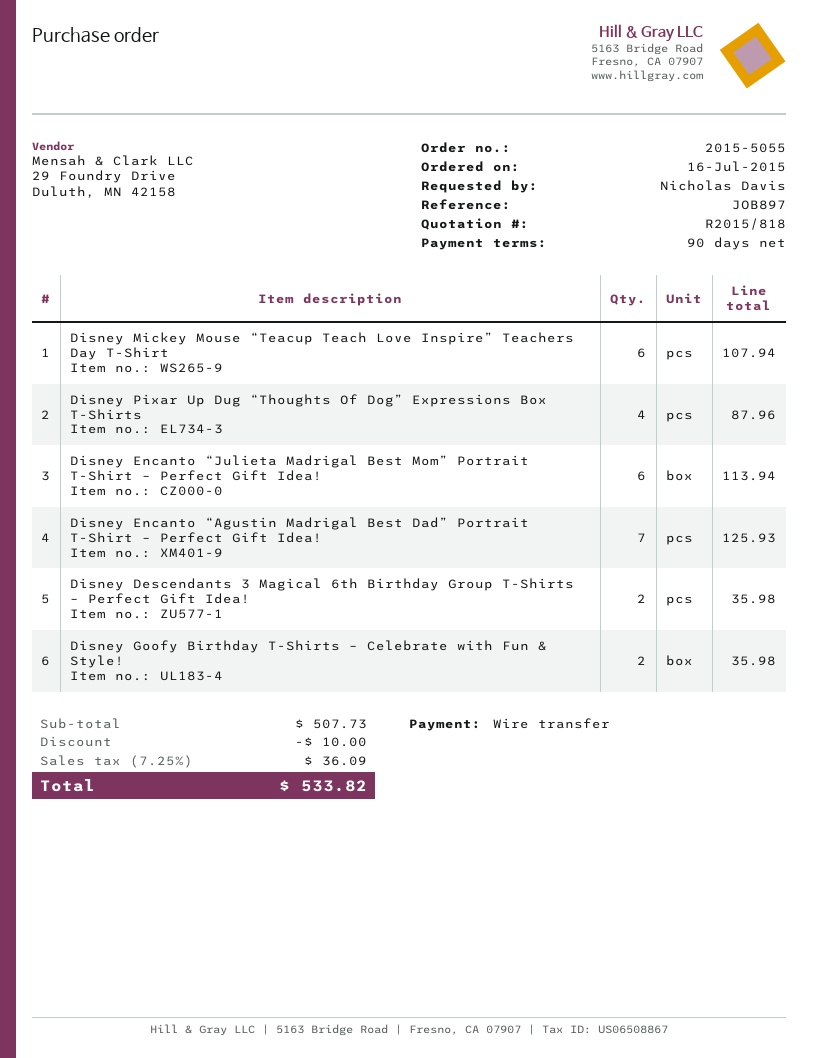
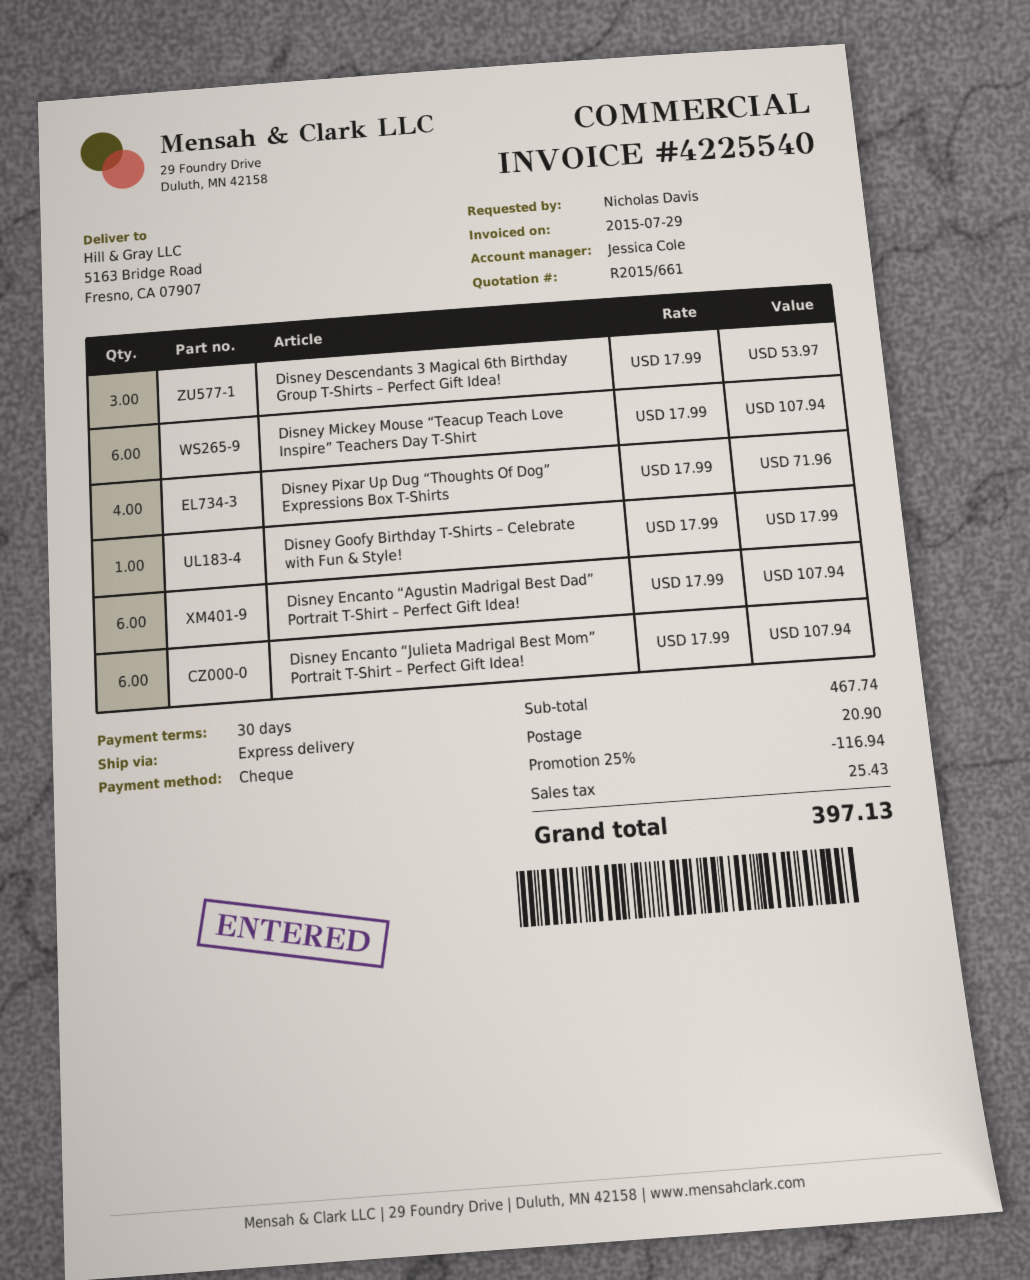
quote number: R2015/818 -> R2015/661
payment terms: 90 days -> 30 days
payment method: bank transfer -> cheque
Disney Pixar Up Dug “Thoughts Of Dog” Expressions Box T-Shirts: 4 for 87.96 -> 4 for 71.96
Disney Encanto “Julieta Madrigal Best Mom” Portrait T-Shirt – Perfect Gift Idea!: 6 for 113.94 -> 6 for 107.94
Disney Encanto “Agustin Madrigal Best Dad” Portrait T-Shirt – Perfect Gift Idea!: 7 for 125.93 -> 6 for 107.94
Disney Descendants 3 Magical 6th Birthday Group T-Shirts – Perfect Gift Idea!: 2 for 35.98 -> 3 for 53.97
Disney Goofy Birthday T-Shirts – Celebrate with Fun & Style!: 2 for 35.98 -> 1 for 17.99
subtotal: 507.73 -> 467.74
discount: 10.00 -> 116.94
shipping: none -> 20.90
tax: 36.09 -> 25.43
total: 533.82 -> 397.13

